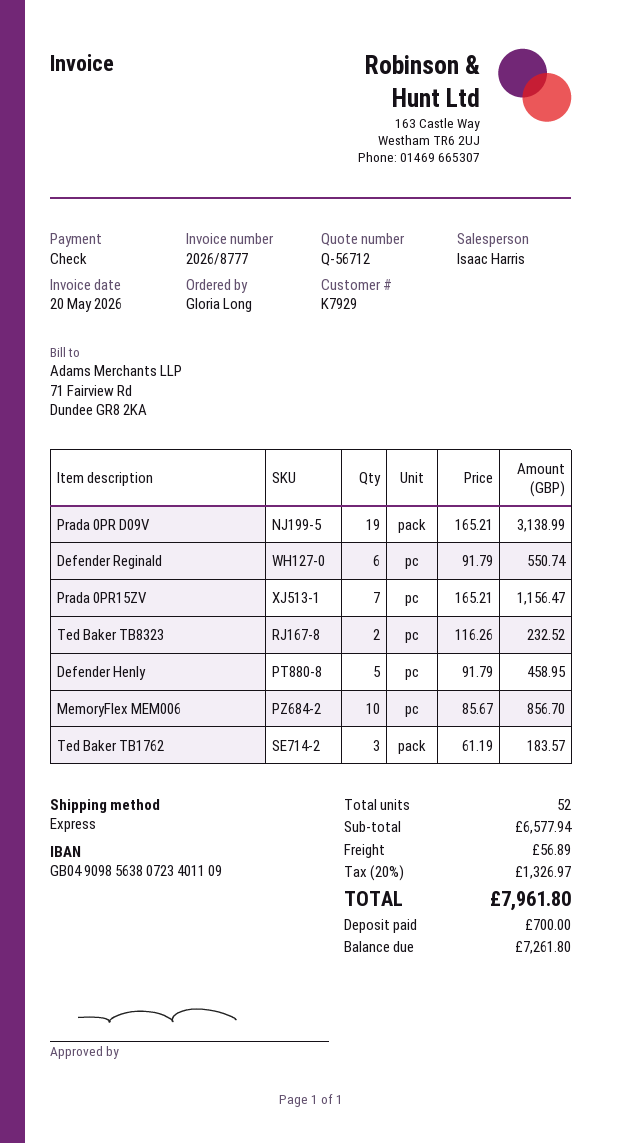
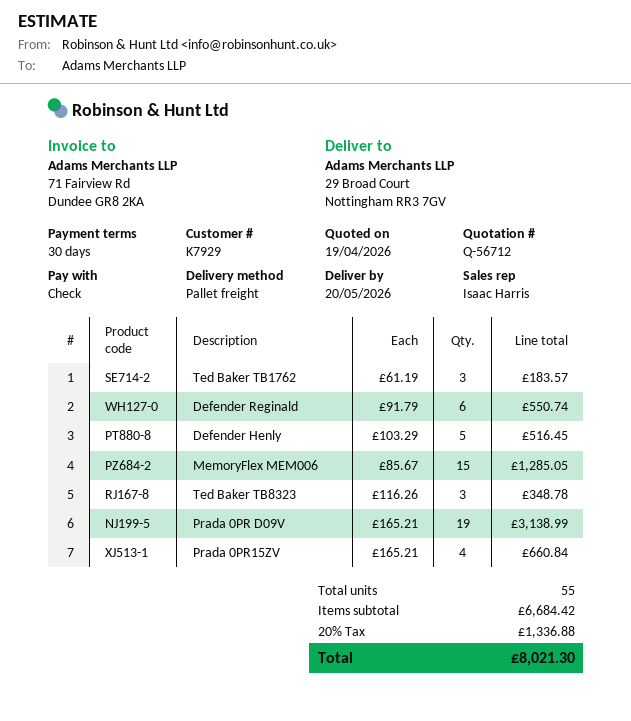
shipping method: express -> pallet freight
Prada 0PR15ZV: 7 x 165.21 = 1156.47 -> 4 x 165.21 = 660.84
Ted Baker TB8323: 2 x 116.26 = 232.52 -> 3 x 116.26 = 348.78
Defender Henly: 5 x 91.79 = 458.95 -> 5 x 103.29 = 516.45
MemoryFlex MEM006: 10 x 85.67 = 856.70 -> 15 x 85.67 = 1285.05
total quantity: 52 -> 55
subtotal: 6577.94 -> 6684.42
shipping: 56.89 -> none
tax: 20% = 1326.97 -> 20% = 1336.88
total: 7961.80 -> 8021.30

